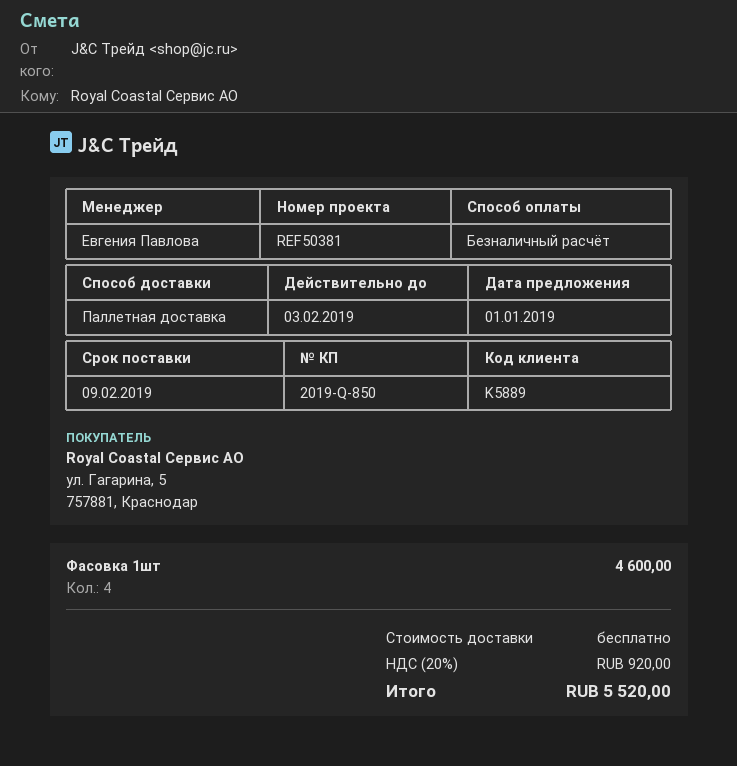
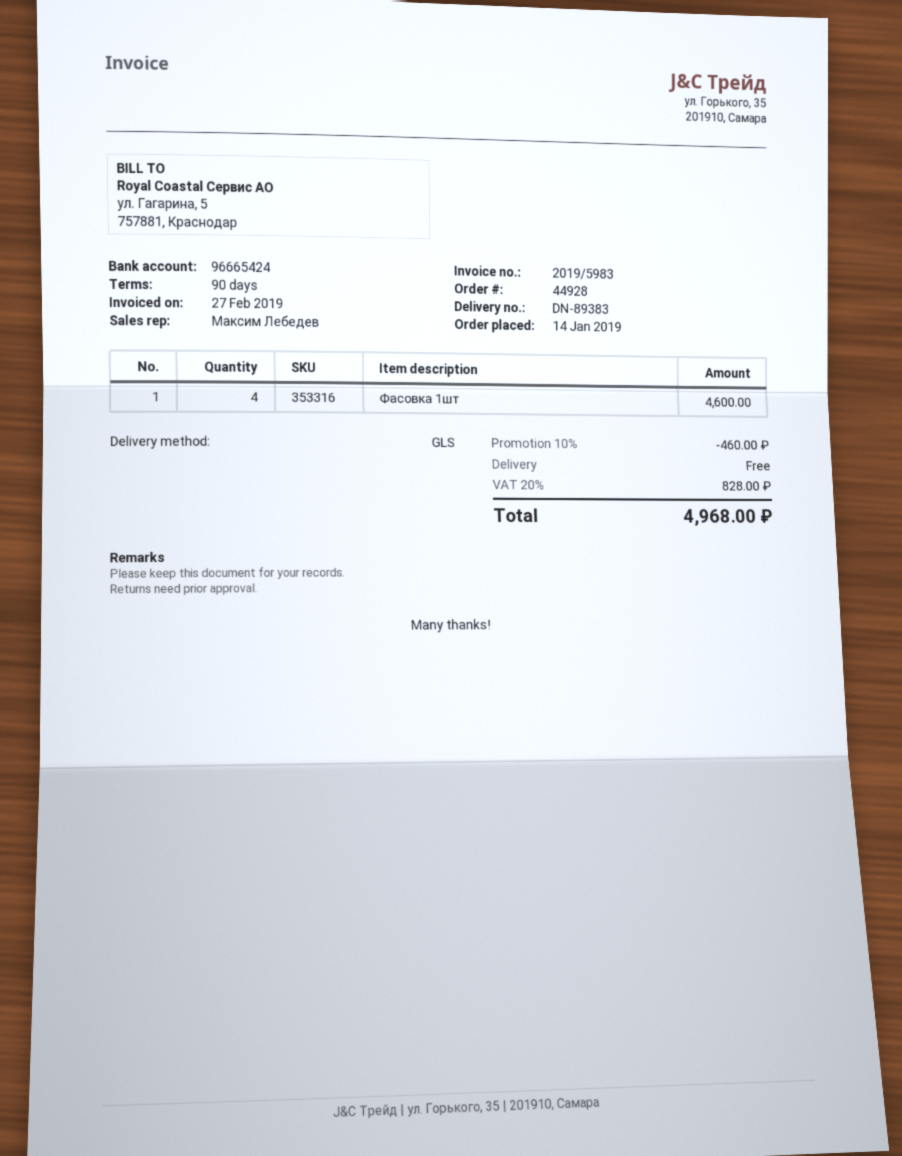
sales rep: Евгения Павлова -> Максим Лебедев
shipping method: pallet freight -> GLS
discount: none -> 10% = 460.00
tax: 20% = 920.00 -> 20% = 828.00
total: 5520.00 -> 4968.00

